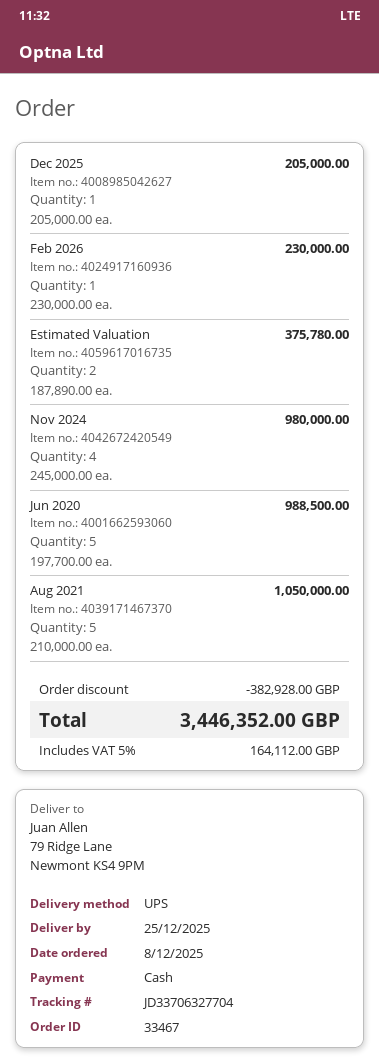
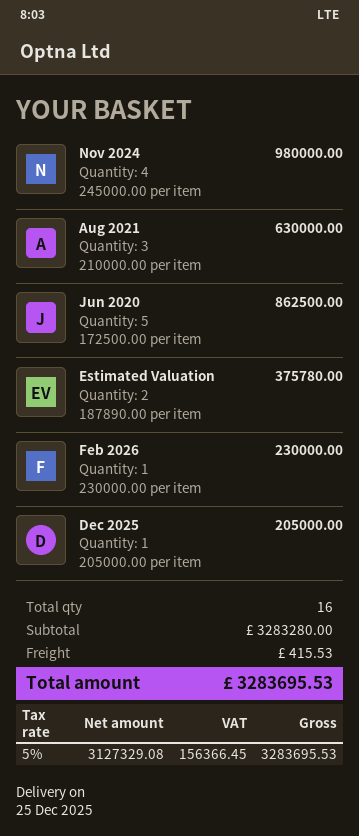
Jun 2020: 5 x 197700.00 = 988500.00 -> 5 x 172500.00 = 862500.00
Aug 2021: 5 x 210000.00 = 1050000.00 -> 3 x 210000.00 = 630000.00
discount: 382928.00 -> none
shipping: none -> 415.53
tax: 5% = 164112.00 -> 5% = 156366.45
total: 3446352.00 -> 3283695.53

